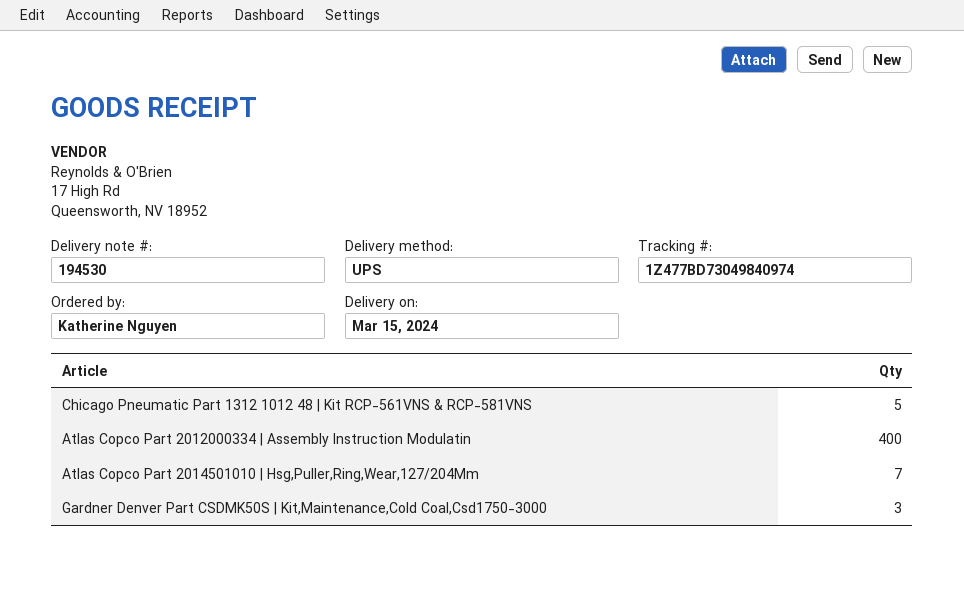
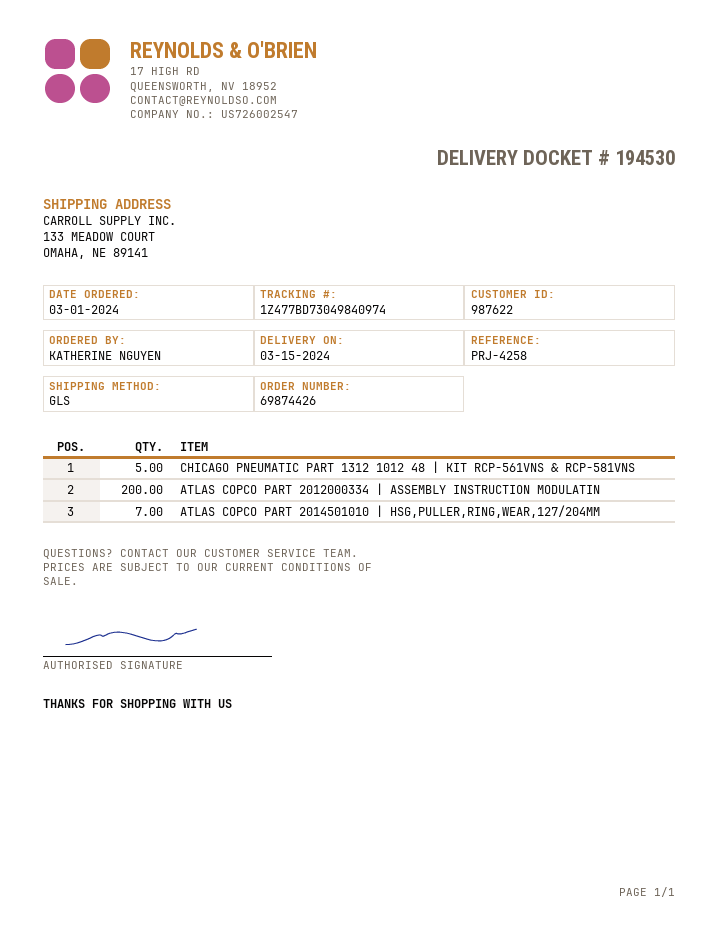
shipping method: UPS -> GLS
Atlas Copco Part 2012000334 | Assembly Instruction Modulatin: 400 -> 200
Gardner Denver Part CSDMK50S | Kit,Maintenance,Cold Coal,Csd1750-3000: 3 -> none

